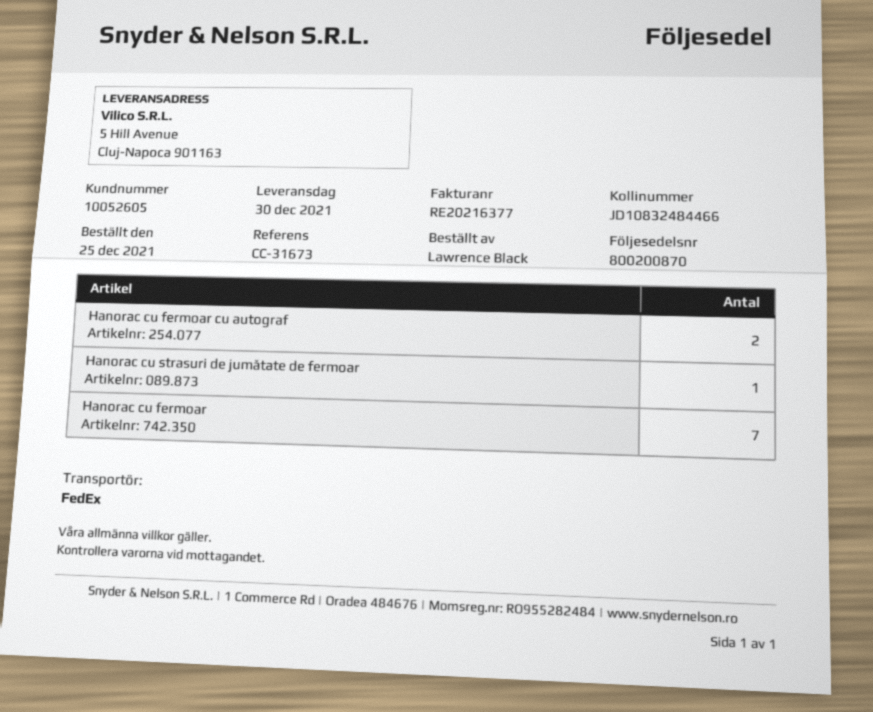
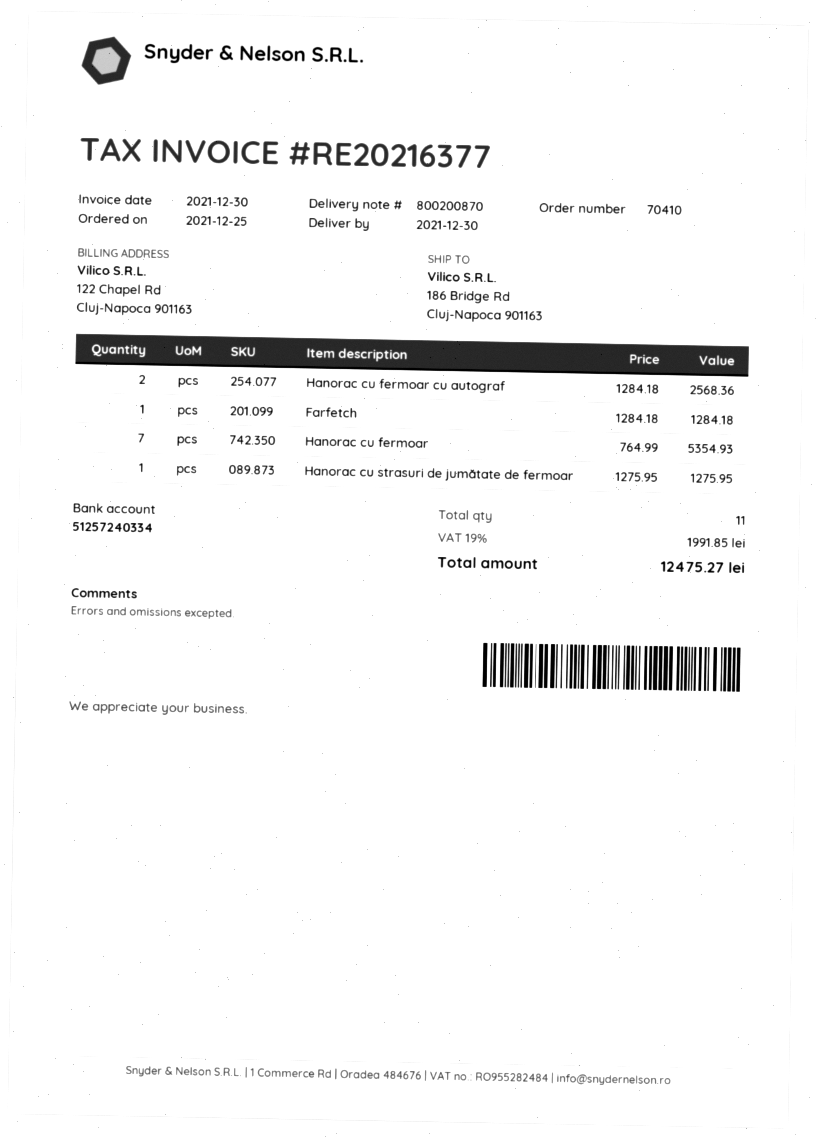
ship to: 5 Hill Avenue, Cluj-Napoca 901163 -> 186 Bridge Rd, Cluj-Napoca 901163
Farfetch: none -> 1

